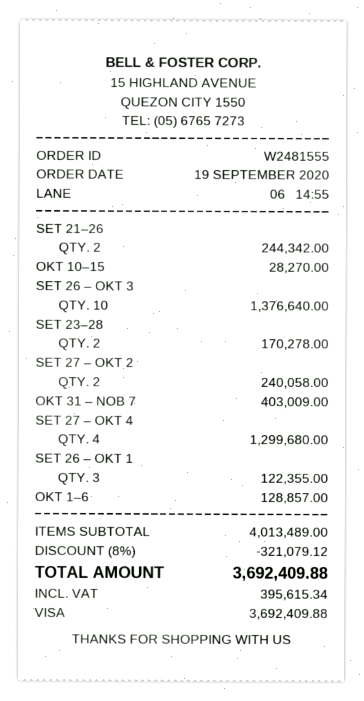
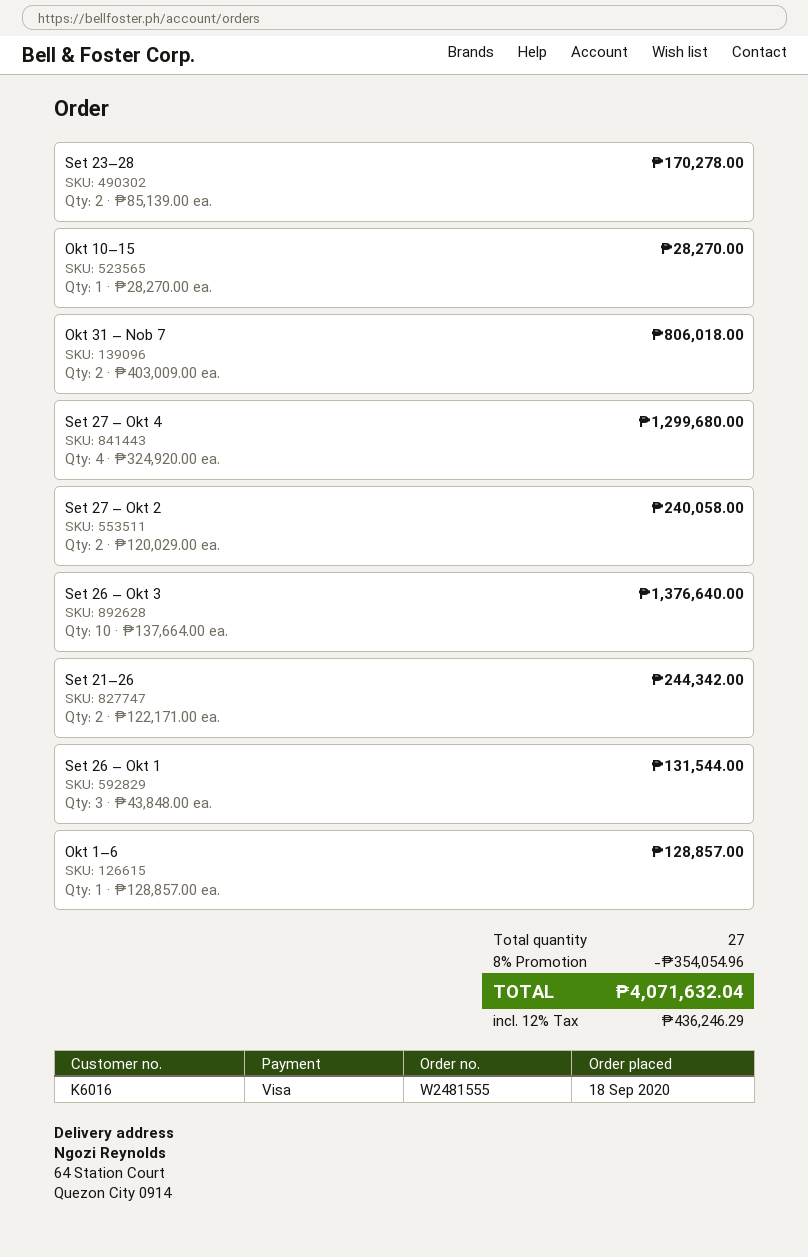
order date: 2020-09-19 -> 2020-09-18
OKT 31 – NOB 7: 1 for 403009.00 -> 2 for 806018.00
SET 26 – OKT 1: 3 for 122355.00 -> 3 for 131544.00
discount: 8% = 321079.12 -> 8% = 354054.96
tax: 395615.34 -> 436246.29
total: 3692409.88 -> 4071632.04

